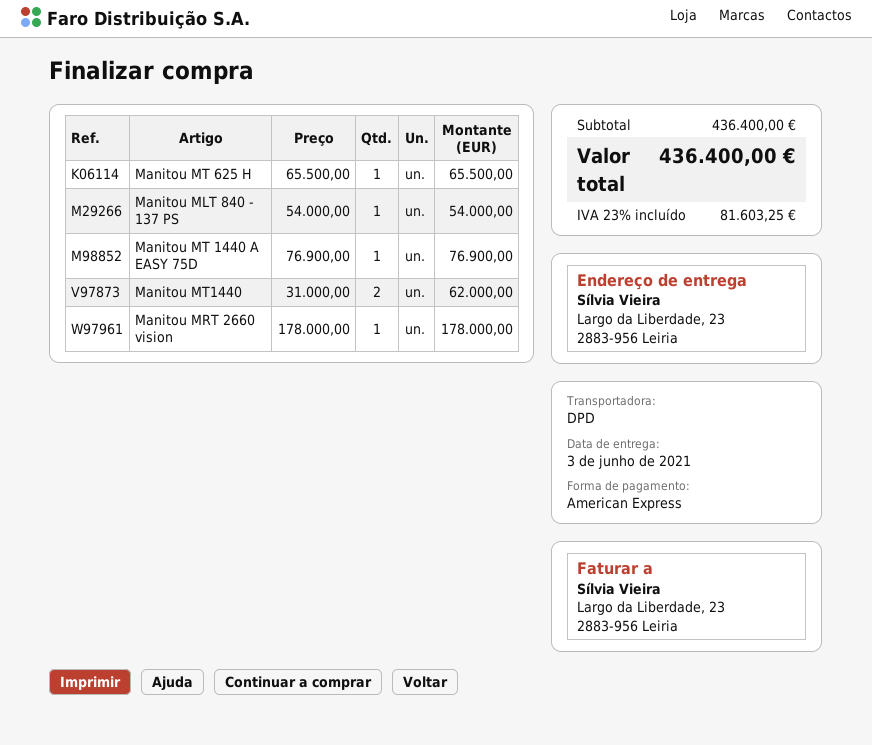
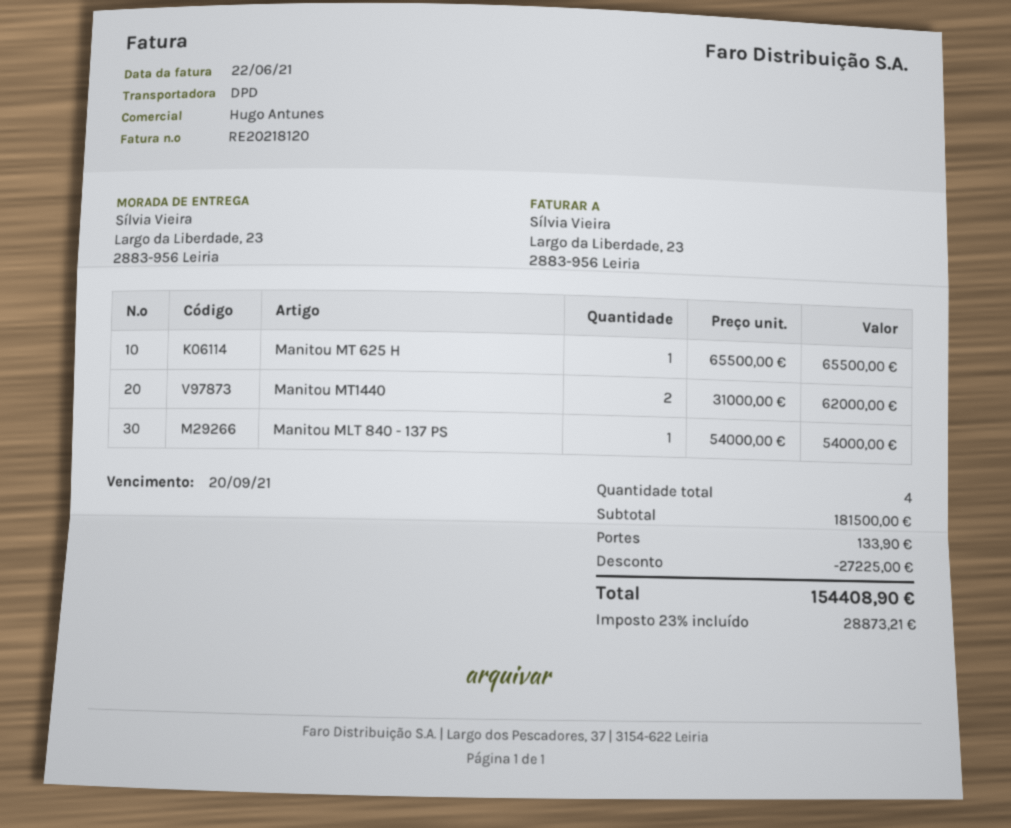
Manitou MT 1440 A EASY 75D: 1 x 76900.00 = 76900.00 -> none
Manitou MRT 2660 vision: 1 x 178000.00 = 178000.00 -> none
subtotal: 436400.00 -> 181500.00
discount: none -> 27225.00
shipping: none -> 133.90
tax: 23% = 81603.25 -> 23% = 28873.21
total: 436400.00 -> 154408.90

